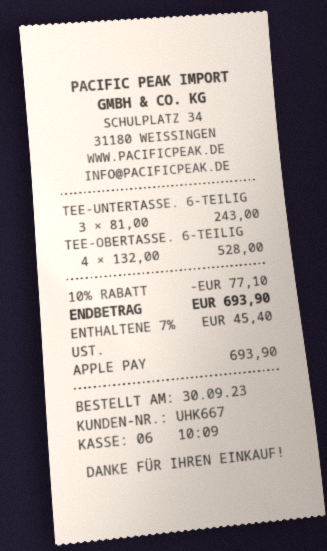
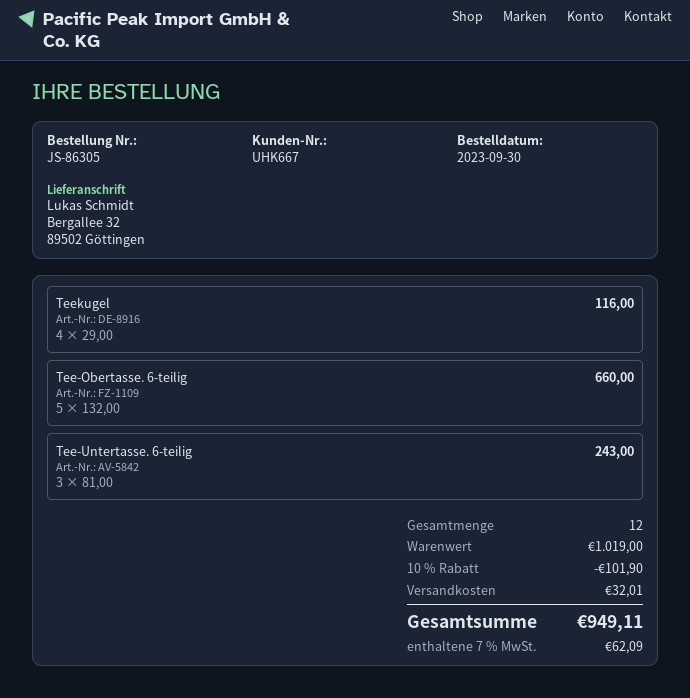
TEE-OBERTASSE. 6-TEILIG: 4 x 132.00 = 528.00 -> 5 x 132.00 = 660.00
Teekugel: none -> 4 x 29.00 = 116.00
discount: 10% = 77.10 -> 10% = 101.90
shipping: none -> 32.01
tax: 7% = 45.40 -> 7% = 62.09
total: 693.90 -> 949.11

